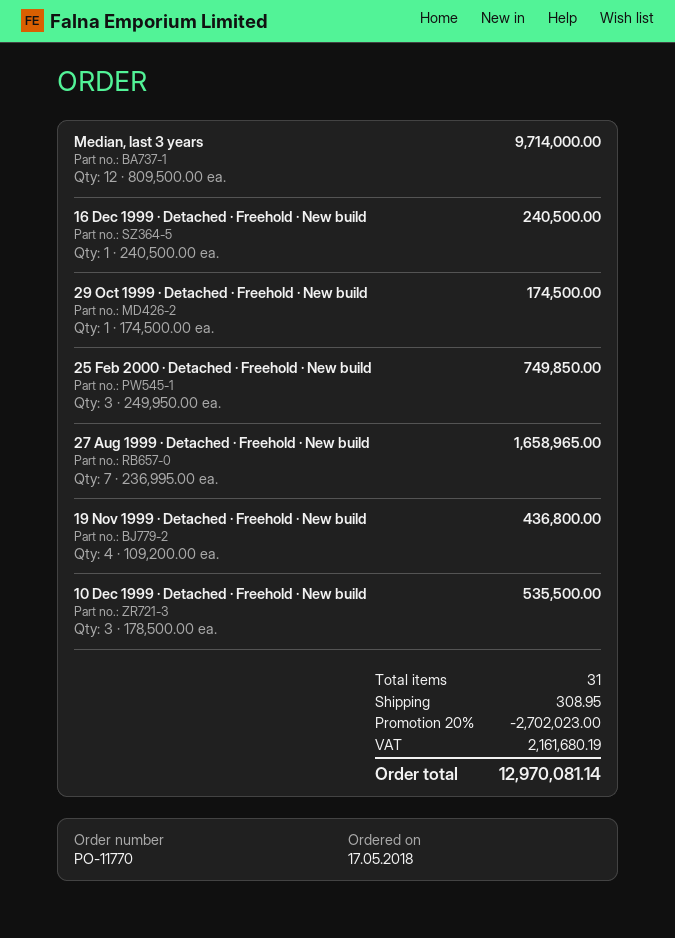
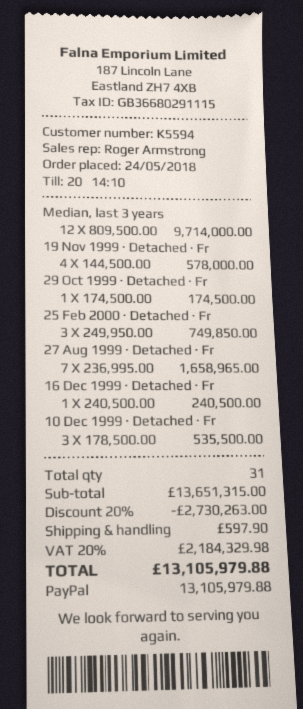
order date: 2018-05-17 -> 2018-05-24
19 Nov 1999 · Detached · Freehold · New build: 4 x 109200.00 = 436800.00 -> 4 x 144500.00 = 578000.00
discount: 20% = 2702023.00 -> 20% = 2730263.00
shipping: 308.95 -> 597.90
tax: 2161680.19 -> 2184329.98
total: 12970081.14 -> 13105979.88

